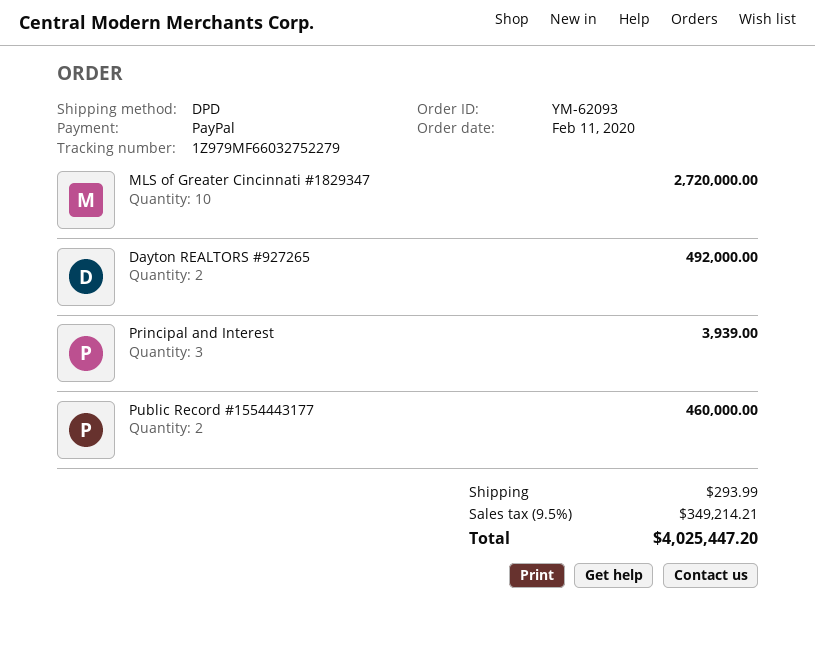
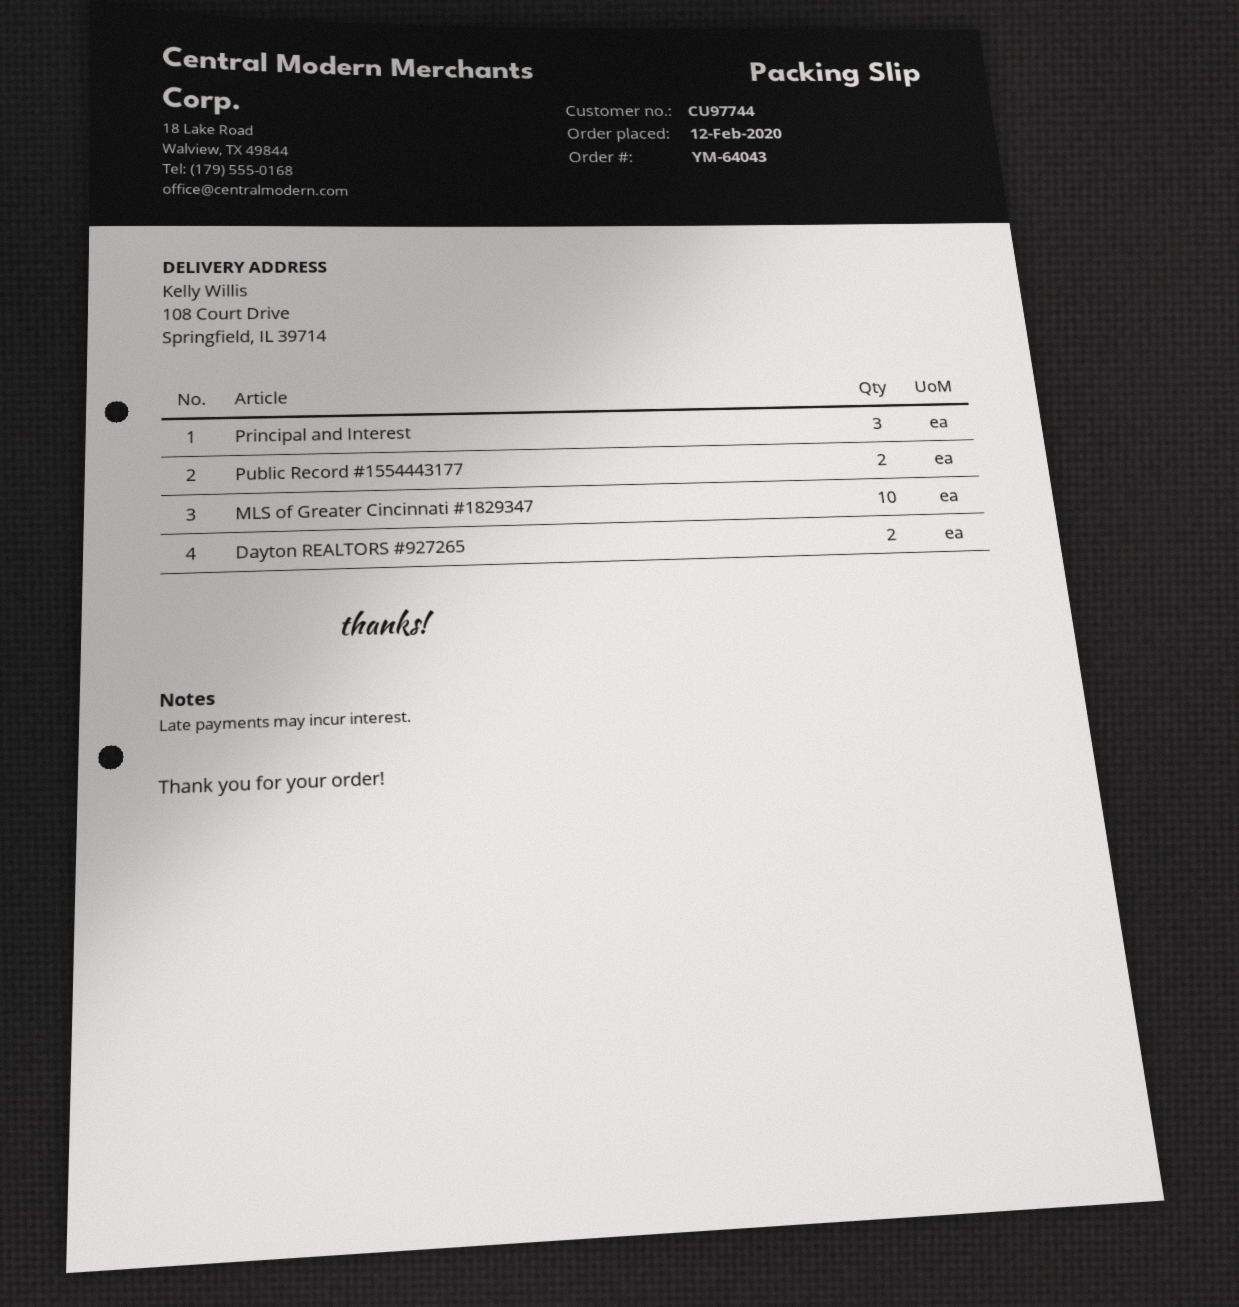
order number: YM-62093 -> YM-64043
order date: 2020-02-11 -> 2020-02-12

